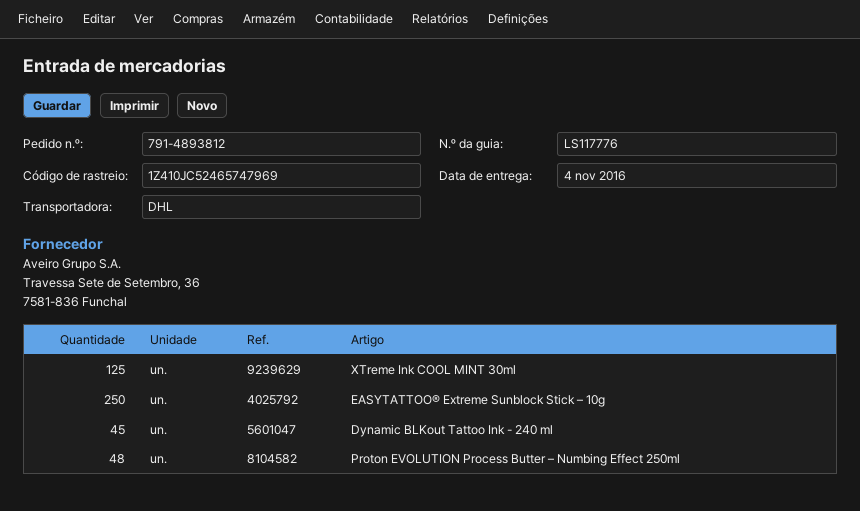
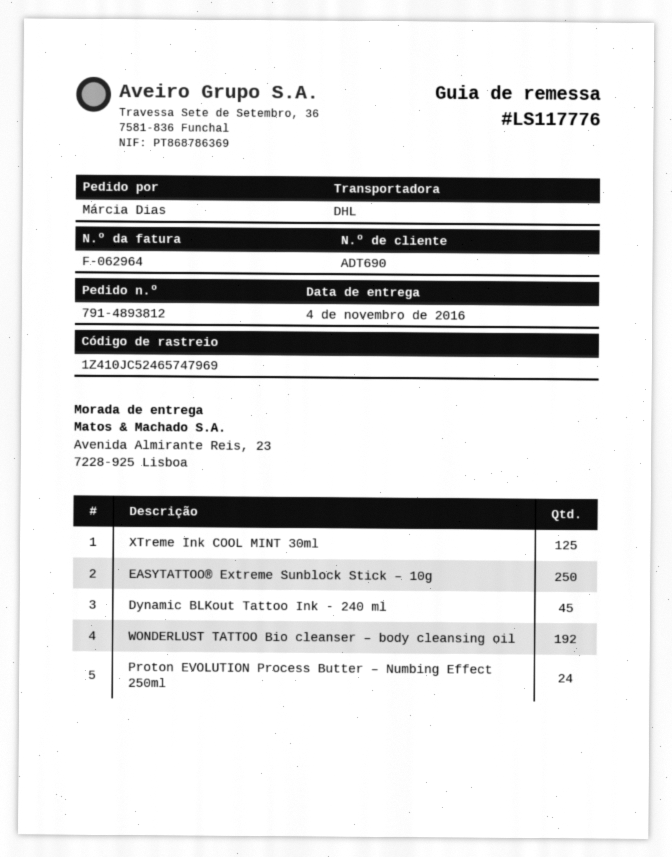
Proton EVOLUTION Process Butter – Numbing Effect 250ml: 48 -> 24
WONDERLUST TATTOO Bio cleanser – body cleansing oil: none -> 192

